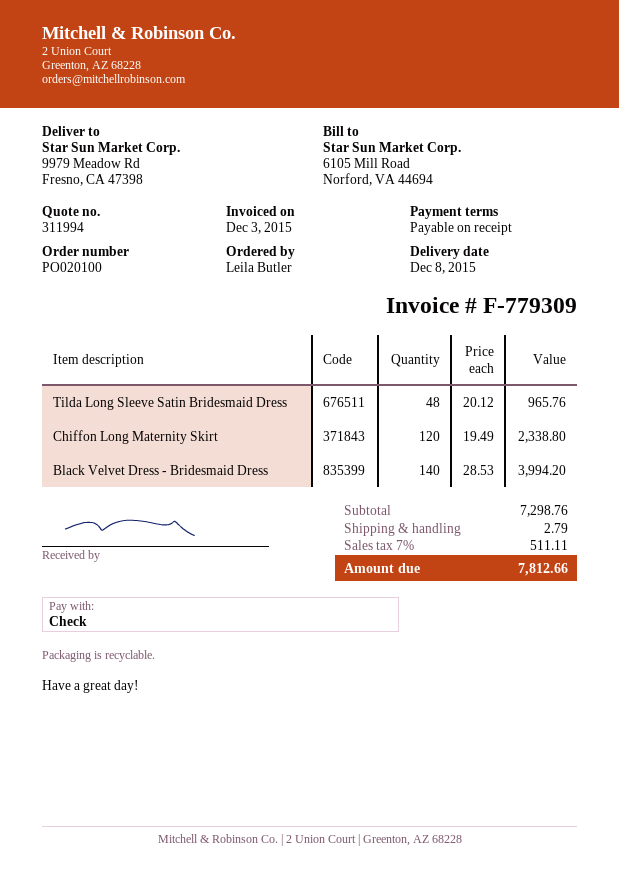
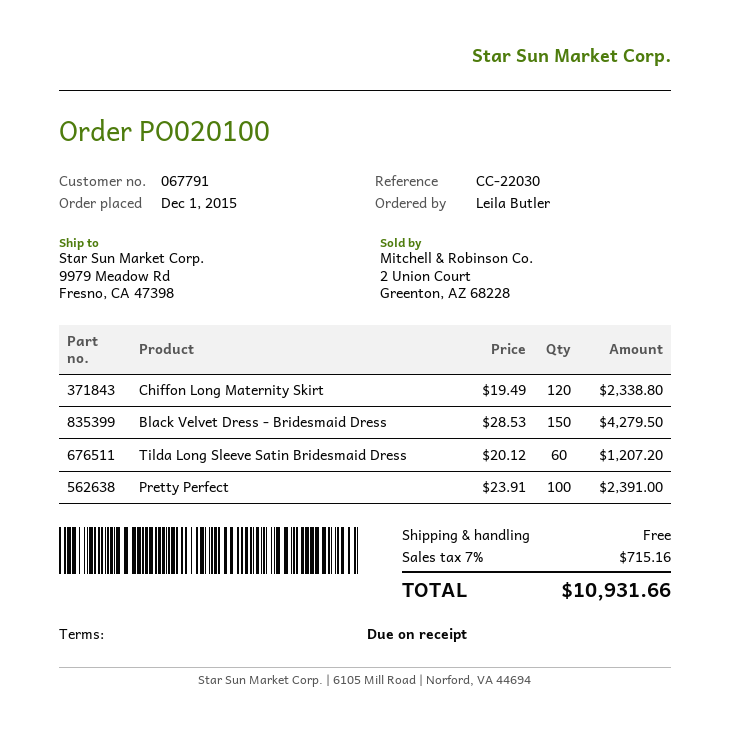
Tilda Long Sleeve Satin Bridesmaid Dress: 48 x 20.12 = 965.76 -> 60 x 20.12 = 1207.20
Black Velvet Dress - Bridesmaid Dress: 140 x 28.53 = 3994.20 -> 150 x 28.53 = 4279.50
Pretty Perfect: none -> 100 x 23.91 = 2391.00
shipping: 2.79 -> 0.00
tax: 7% = 511.11 -> 7% = 715.16
total: 7812.66 -> 10931.66

